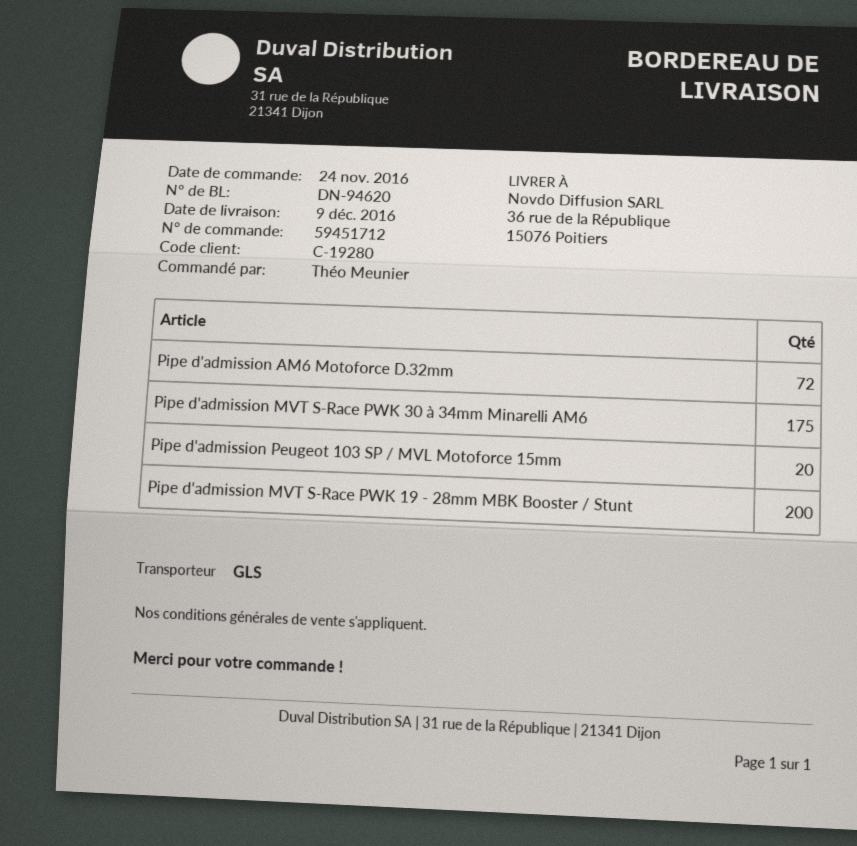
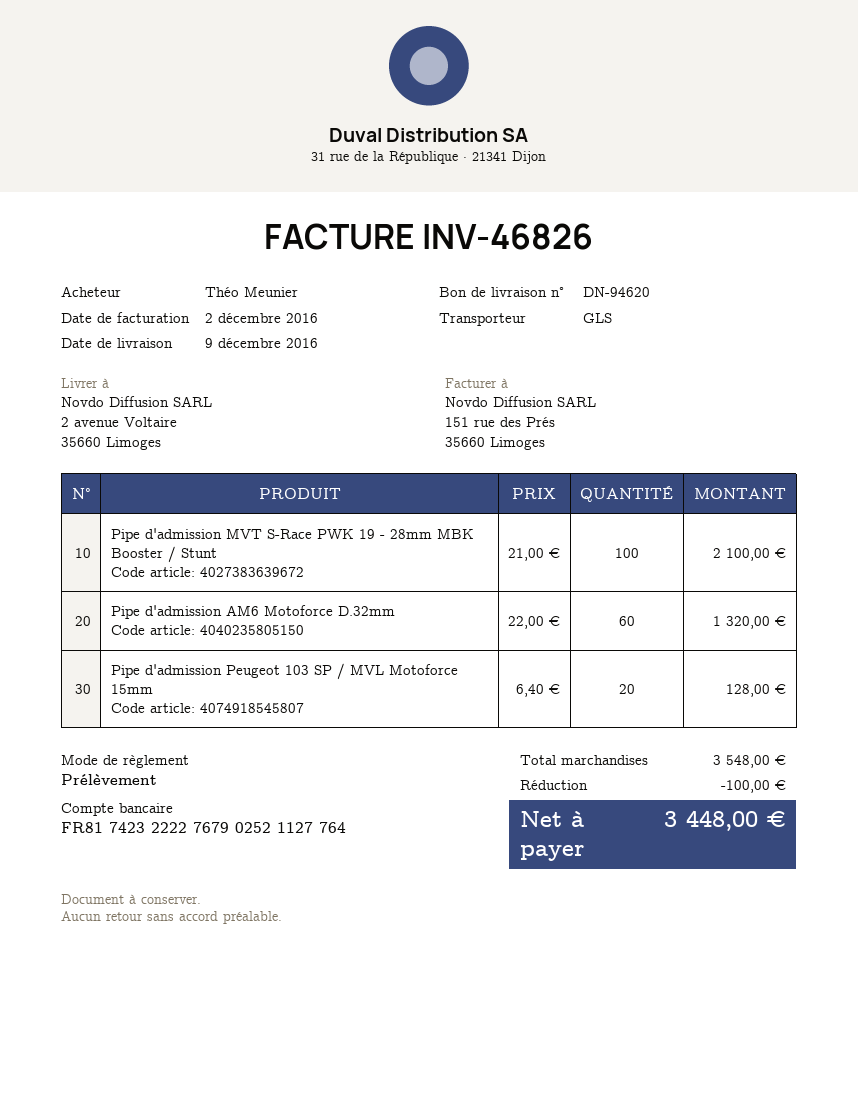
ship to: 36 rue de la République, 15076 Poitiers -> 2 avenue Voltaire, 35660 Limoges
Pipe d'admission AM6 Motoforce D.32mm: 72 -> 60
Pipe d'admission MVT S-Race PWK 30 à 34mm Minarelli AM6: 175 -> none
Pipe d'admission MVT S-Race PWK 19 - 28mm MBK Booster / Stunt: 200 -> 100

